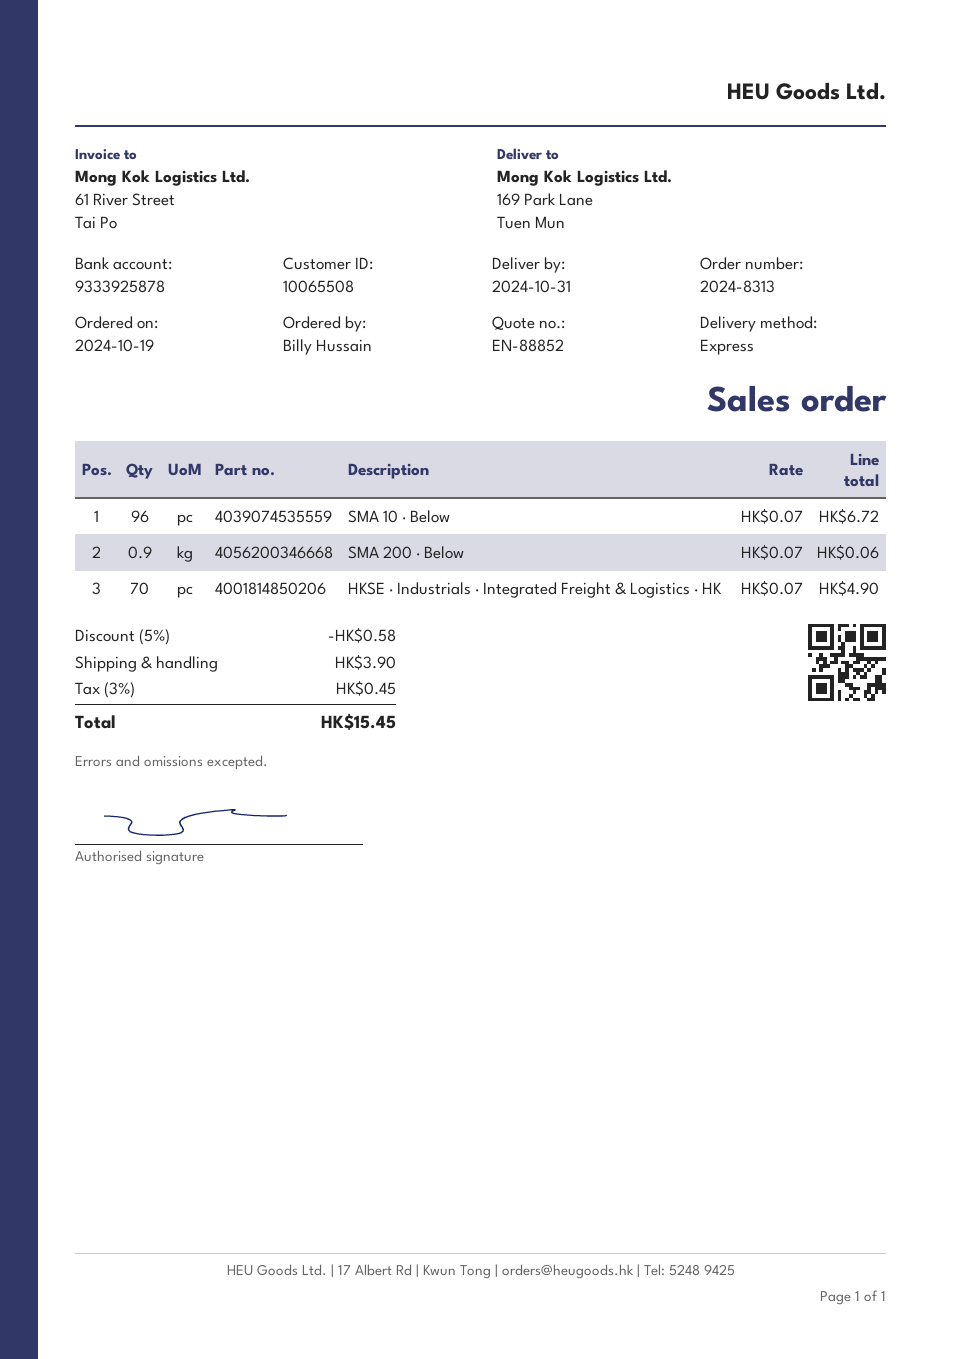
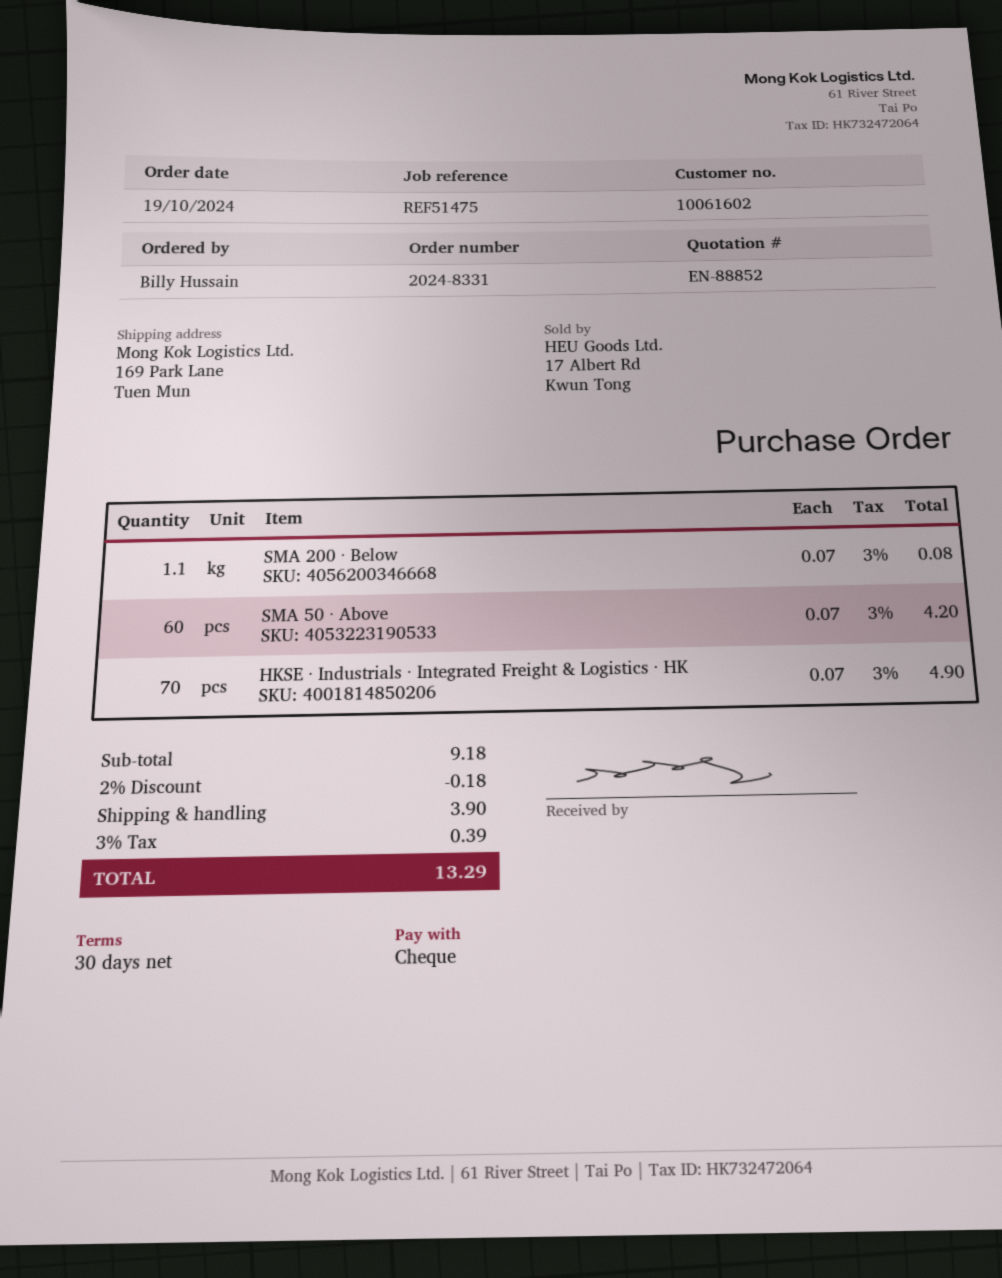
order number: 2024-8313 -> 2024-8331
customer number: 10065508 -> 10061602
SMA 10 · Below: 96 x 0.07 = 6.72 -> none
SMA 200 · Below: 0.9 x 0.07 = 0.06 -> 1.1 x 0.07 = 0.08
SMA 50 · Above: none -> 60 x 0.07 = 4.20
discount: 5% = 0.58 -> 2% = 0.18
tax: 3% = 0.45 -> 3% = 0.39
total: 15.45 -> 13.29

